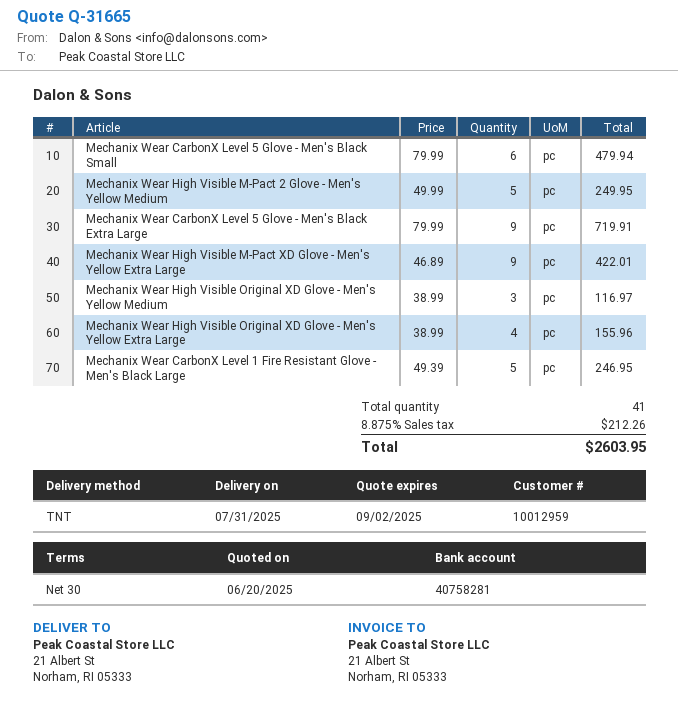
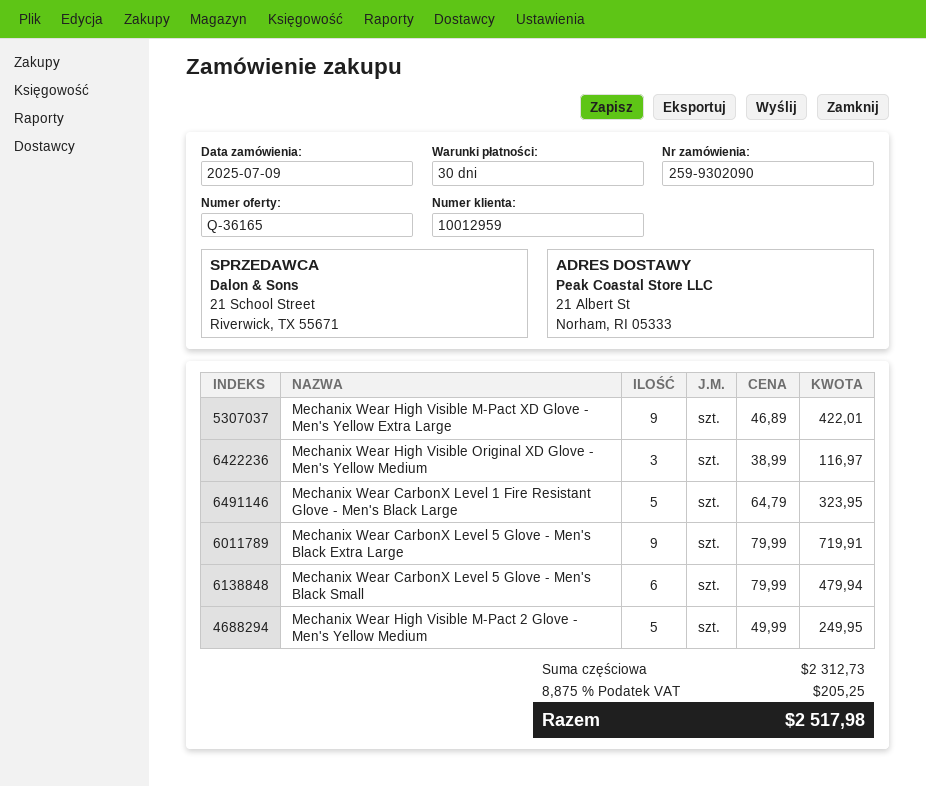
quote number: Q-31665 -> Q-36165
Mechanix Wear High Visible Original XD Glove - Men's Yellow Extra Large: 4 x 38.99 = 155.96 -> none
Mechanix Wear CarbonX Level 1 Fire Resistant Glove - Men's Black Large: 5 x 49.39 = 246.95 -> 5 x 64.79 = 323.95
tax: 8.875% = 212.26 -> 8.875% = 205.25
total: 2603.95 -> 2517.98

